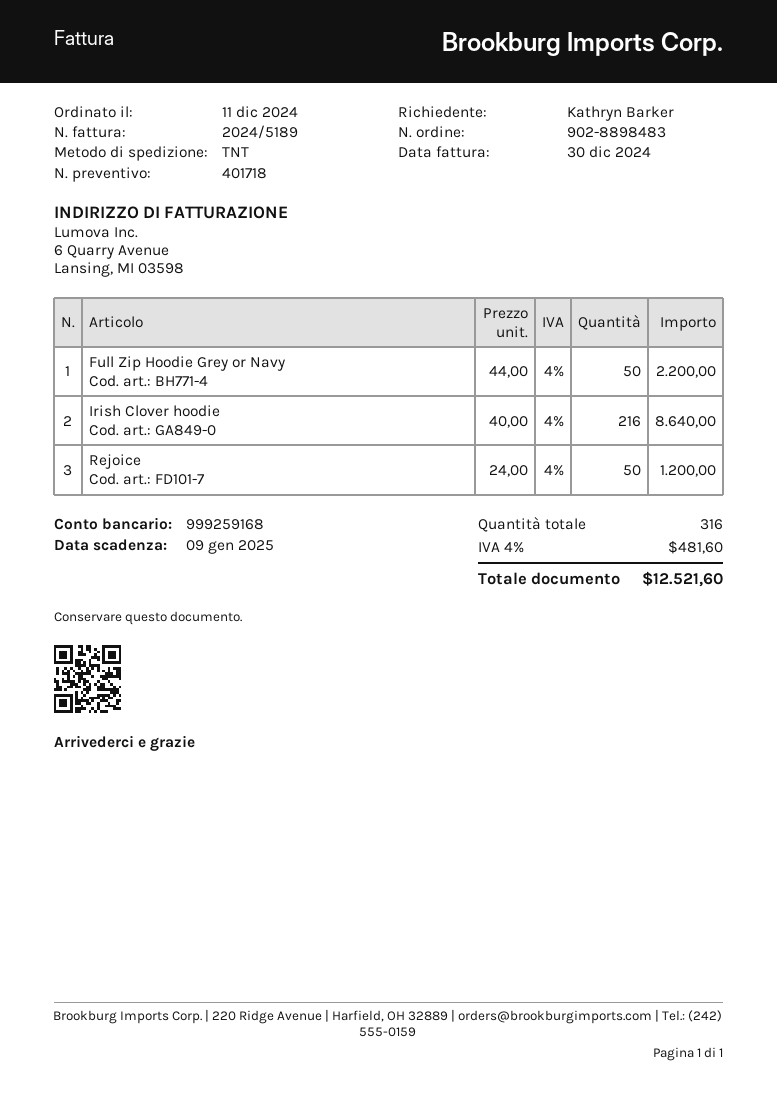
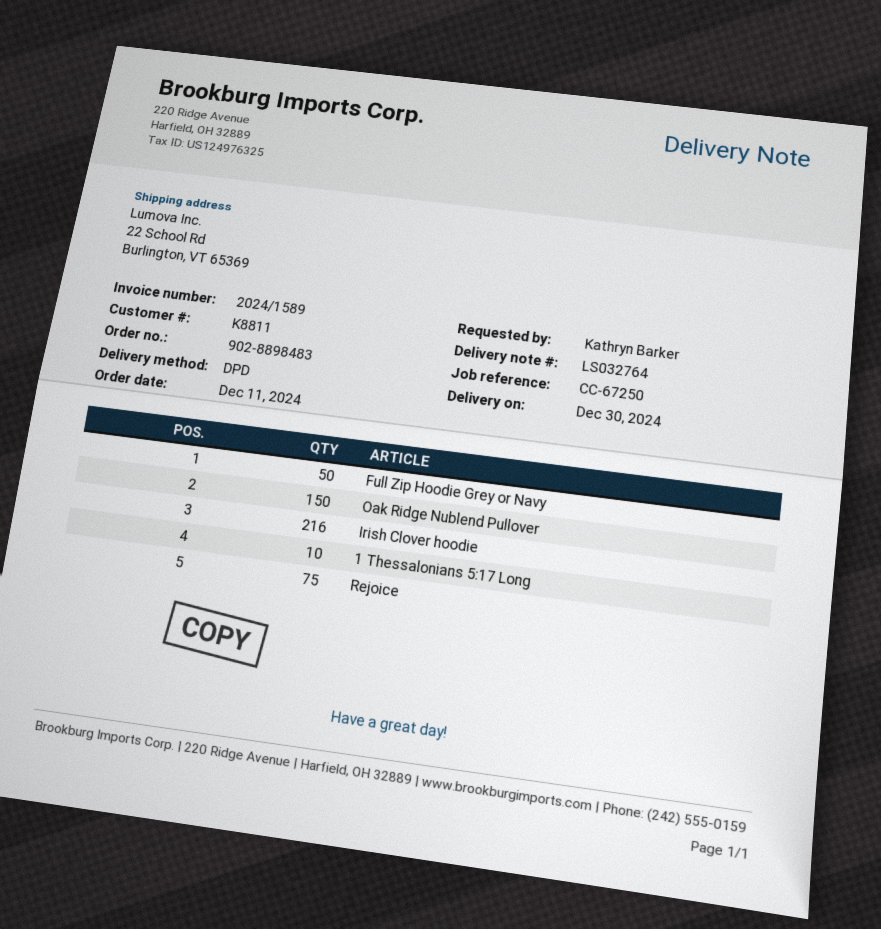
invoice number: 2024/5189 -> 2024/1589
shipping method: TNT -> DPD
Rejoice: 50 -> 75
Oak Ridge Nublend Pullover: none -> 150
1 Thessalonians 5:17 Long: none -> 10

